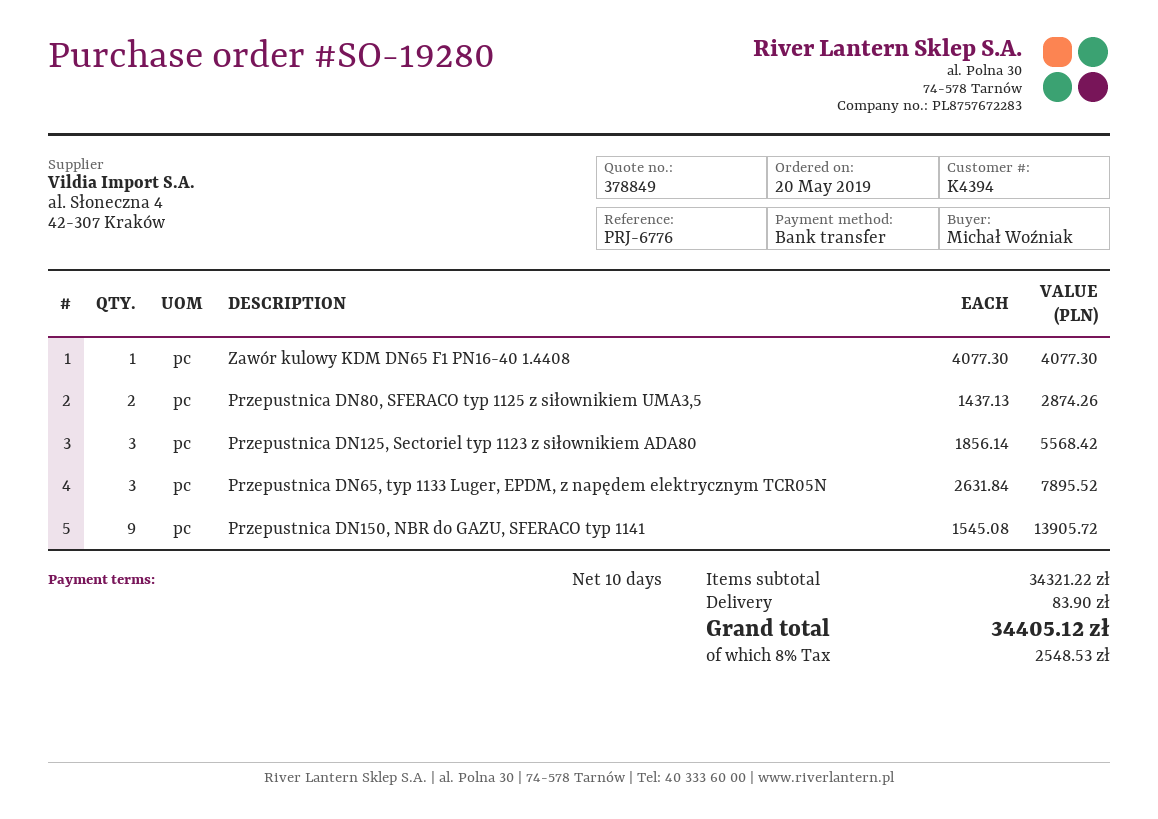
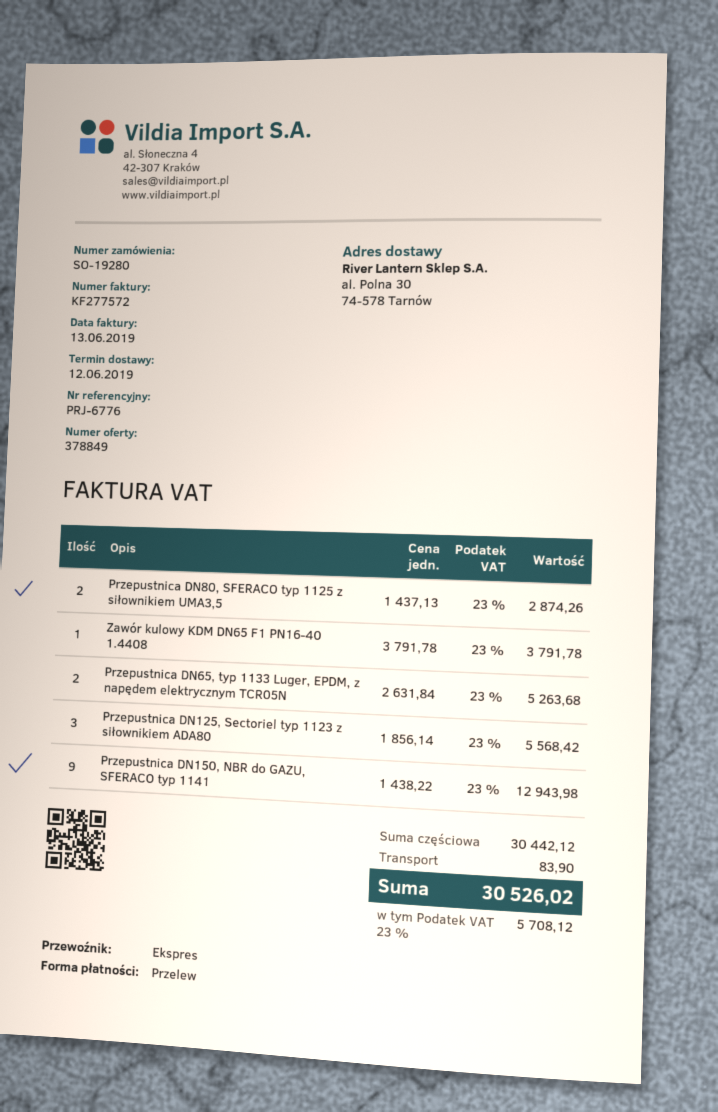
Zawór kulowy KDM DN65 F1 PN16-40 1.4408: 1 x 4077.30 = 4077.30 -> 1 x 3791.78 = 3791.78
Przepustnica DN65, typ 1133 Luger, EPDM, z napędem elektrycznym TCR05N: 3 x 2631.84 = 7895.52 -> 2 x 2631.84 = 5263.68
Przepustnica DN150, NBR do GAZU, SFERACO typ 1141: 9 x 1545.08 = 13905.72 -> 9 x 1438.22 = 12943.98
subtotal: 34321.22 -> 30442.12
tax: 8% = 2548.53 -> 23% = 5708.12
total: 34405.12 -> 30526.02

